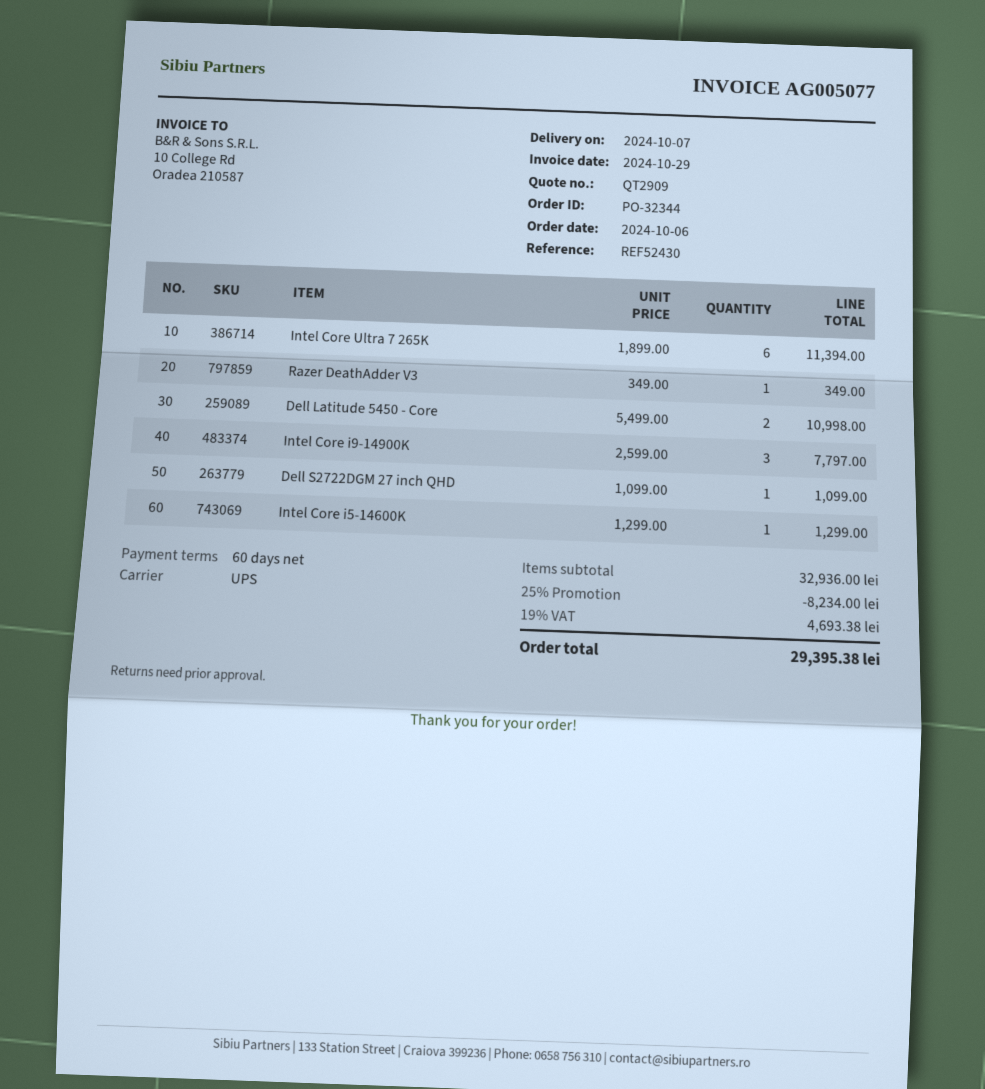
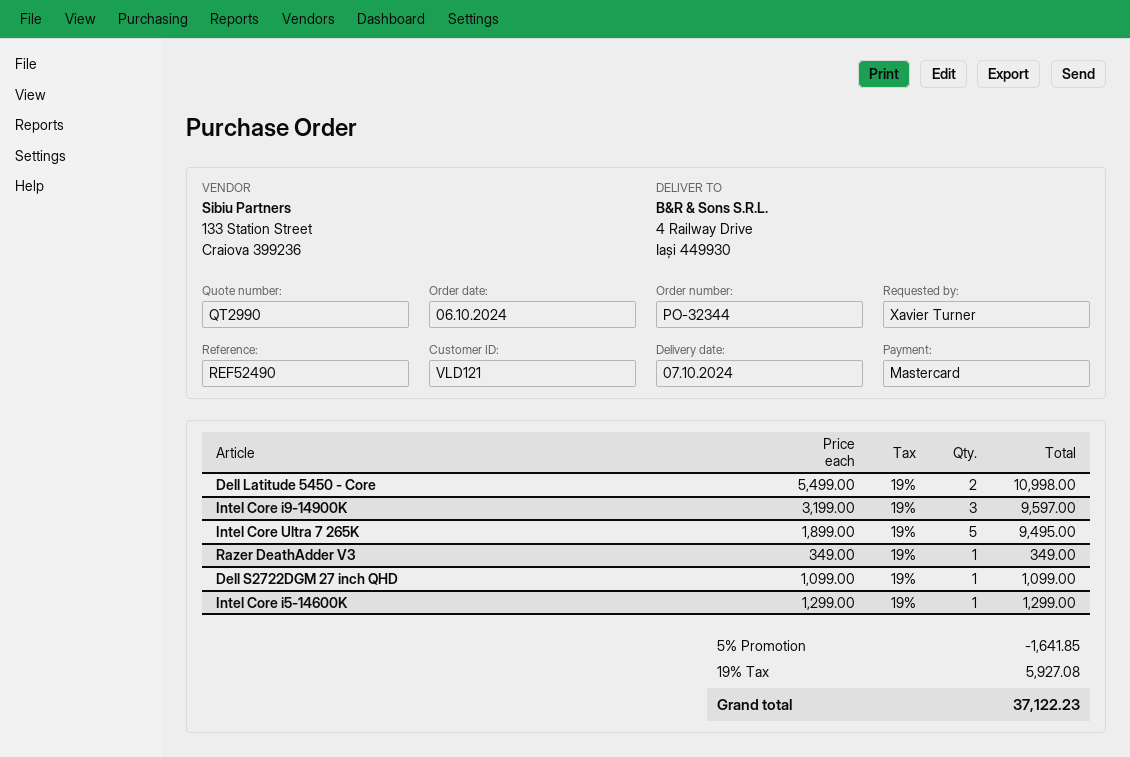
quote number: QT2909 -> QT2990
reference: REF52430 -> REF52490
Intel Core Ultra 7 265K: 6 x 1899.00 = 11394.00 -> 5 x 1899.00 = 9495.00
Intel Core i9-14900K: 3 x 2599.00 = 7797.00 -> 3 x 3199.00 = 9597.00
discount: 25% = 8234.00 -> 5% = 1641.85
tax: 19% = 4693.38 -> 19% = 5927.08
total: 29395.38 -> 37122.23

